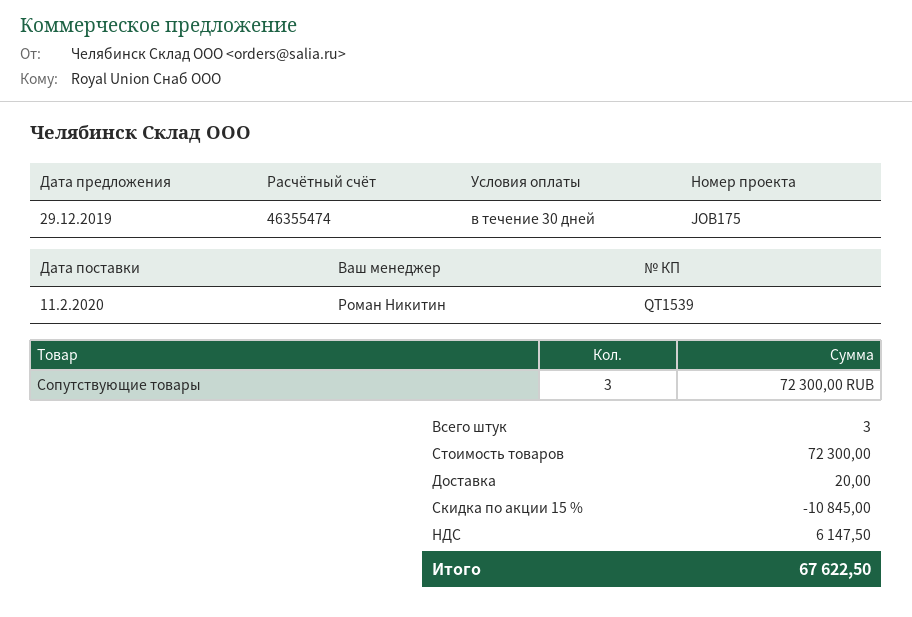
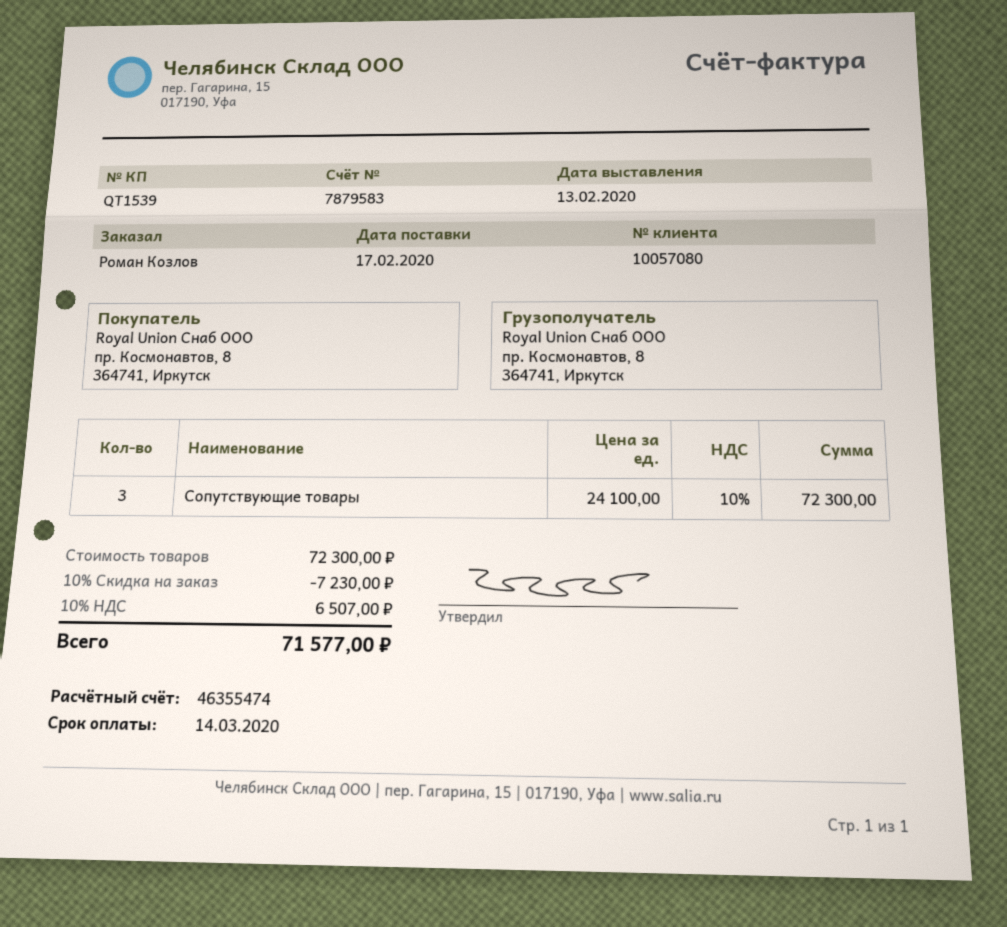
delivery date: 2020-02-11 -> 2020-02-17
discount: 15% = 10845.00 -> 10% = 7230.00
shipping: 20.00 -> none
tax: 6147.50 -> 6507.00
total: 67622.50 -> 71577.00

